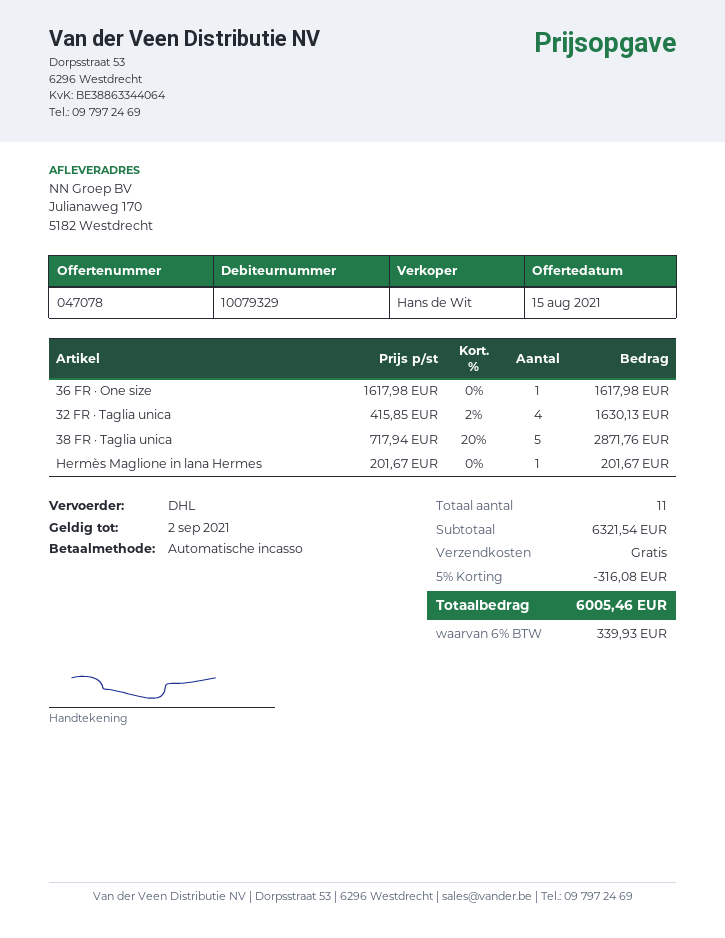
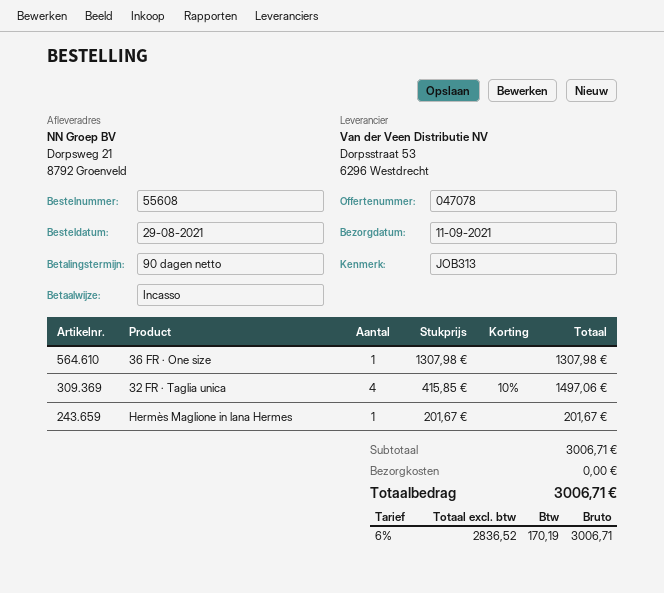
ship to: Julianaweg 170, 5182 Westdrecht -> Dorpsweg 21, 8792 Groenveld
36 FR · One size: 1 x 1617.98 = 1617.98 -> 1 x 1307.98 = 1307.98
32 FR · Taglia unica: 4 x 415.85 - 2% = 1630.13 -> 4 x 415.85 - 10% = 1497.06
38 FR · Taglia unica: 5 x 717.94 - 20% = 2871.76 -> none
subtotal: 6321.54 -> 3006.71
discount: 5% = 316.08 -> none
tax: 6% = 339.93 -> 6% = 170.19
total: 6005.46 -> 3006.71

